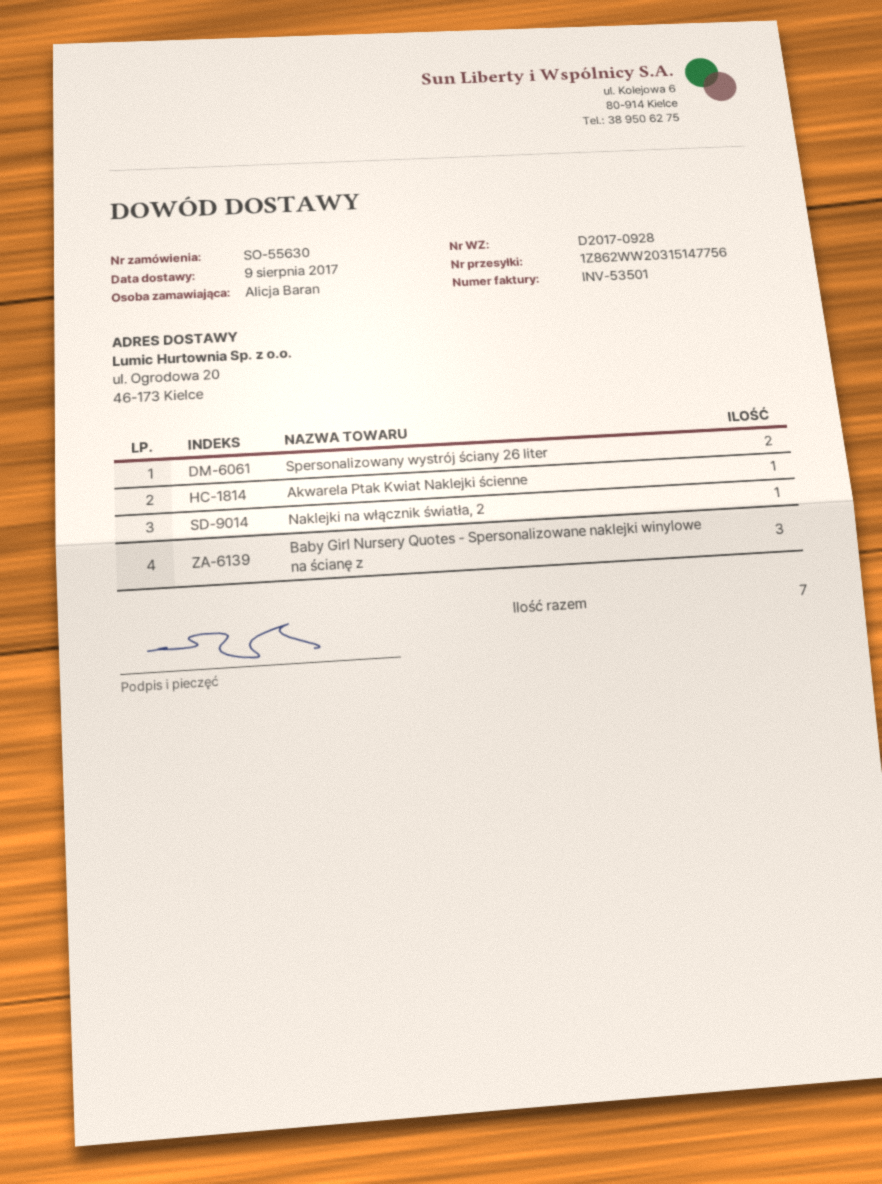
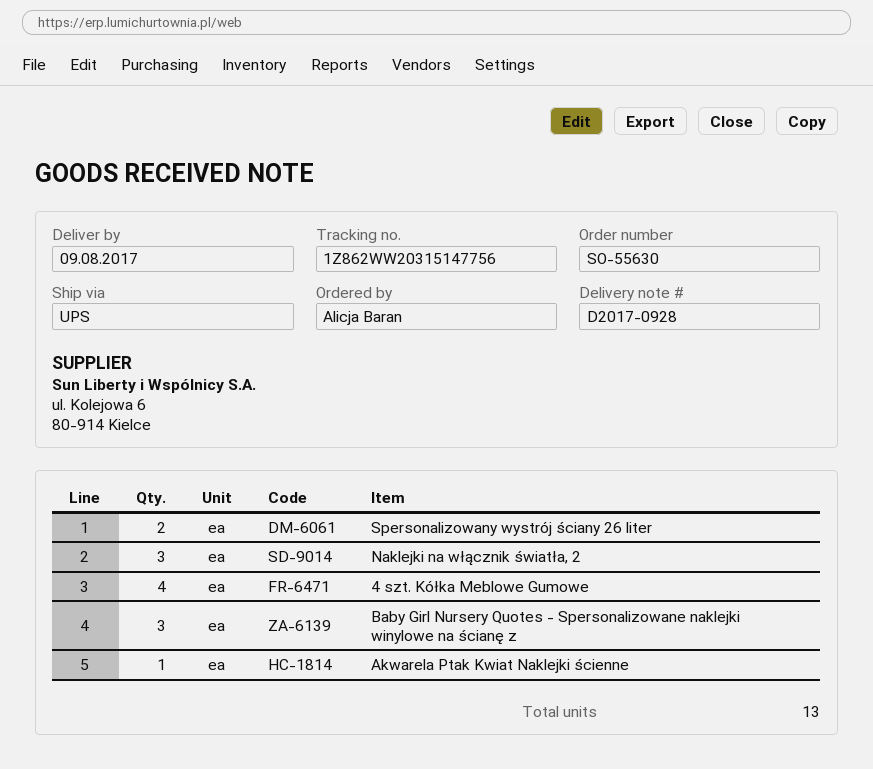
Naklejki na włącznik światła, 2: 1 -> 3
4 szt. Kółka Meblowe Gumowe: none -> 4
total quantity: 7 -> 13

